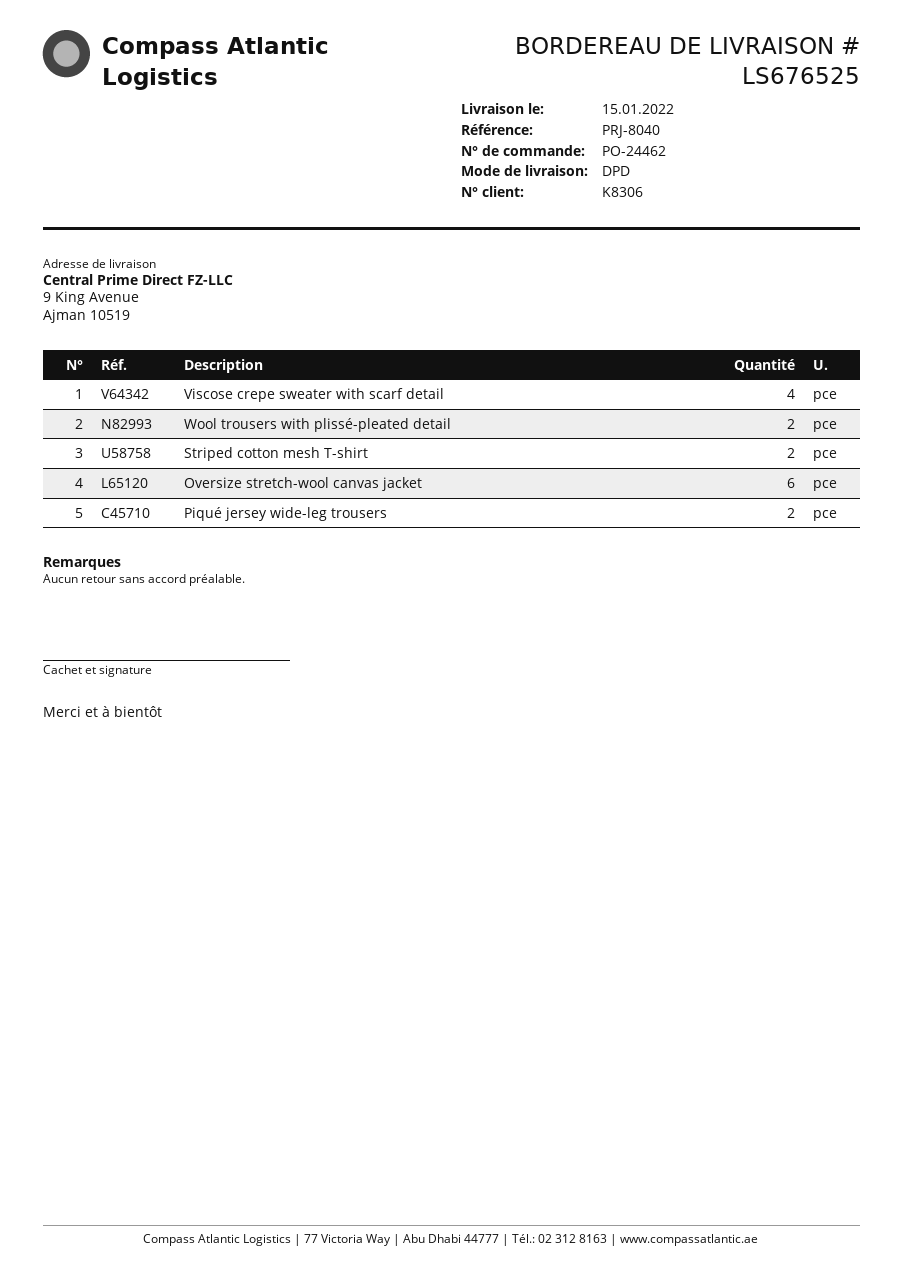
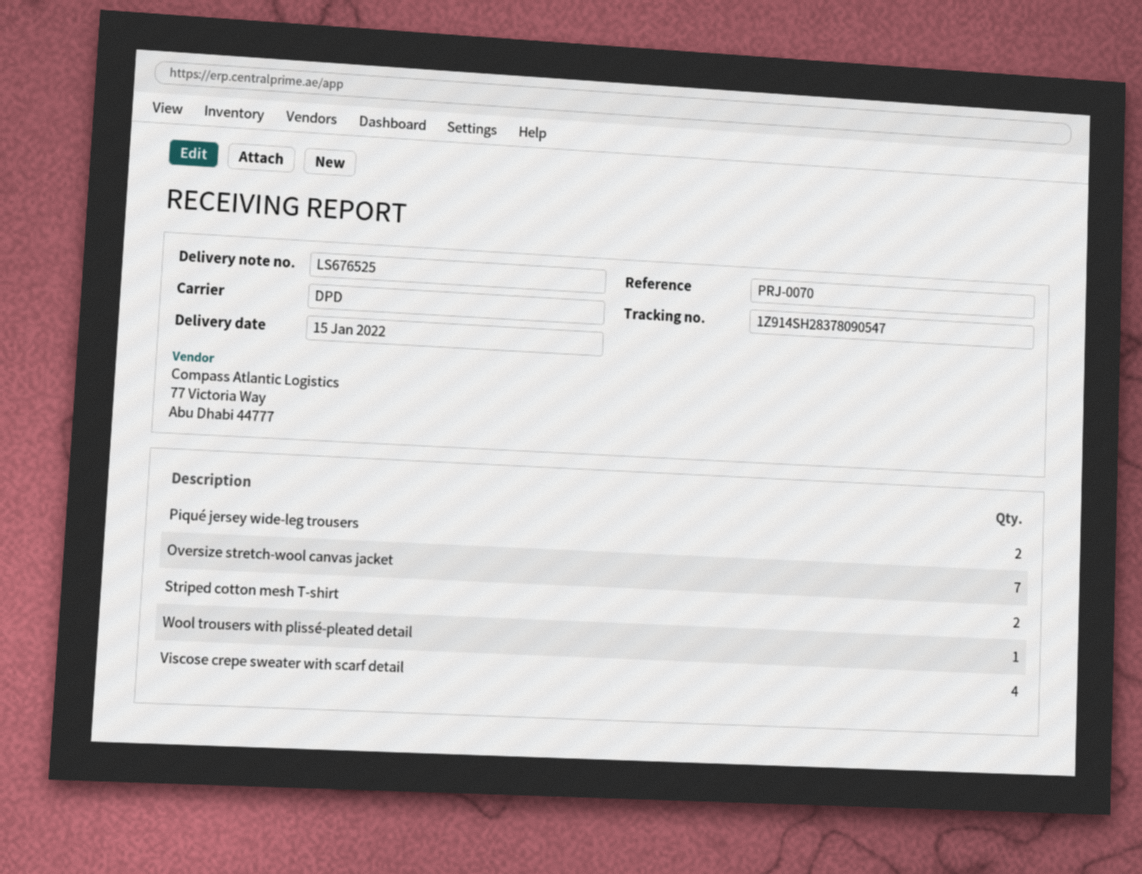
reference: PRJ-8040 -> PRJ-0070
Wool trousers with plissé-pleated detail: 2 -> 1
Oversize stretch-wool canvas jacket: 6 -> 7

